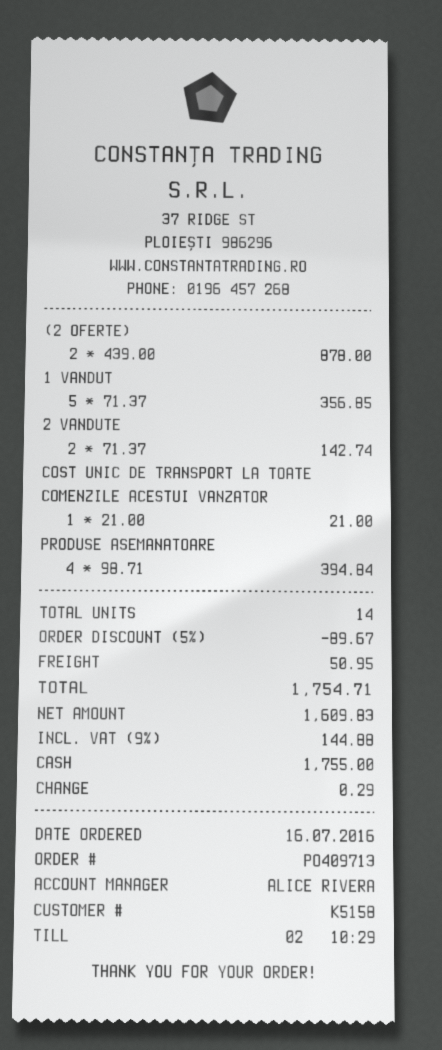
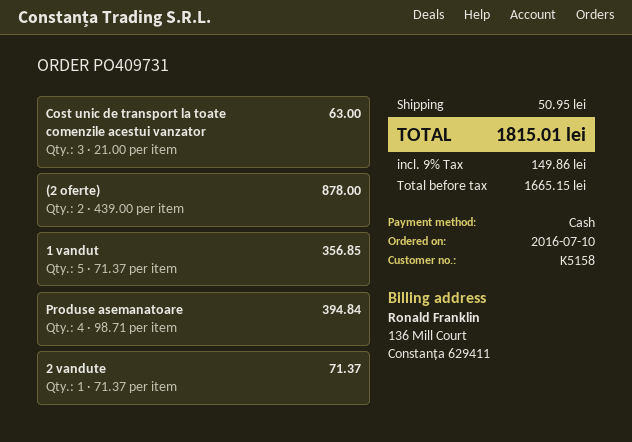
order number: PO409713 -> PO409731
order date: 2016-07-16 -> 2016-07-10
2 VANDUTE: 2 x 71.37 = 142.74 -> 1 x 71.37 = 71.37
COST UNIC DE TRANSPORT LA TOATE COMENZILE ACESTUI VANZATOR: 1 x 21.00 = 21.00 -> 3 x 21.00 = 63.00
discount: 5% = 89.67 -> none
net: 1609.83 -> 1665.15
tax: 9% = 144.88 -> 9% = 149.86
total: 1754.71 -> 1815.01

